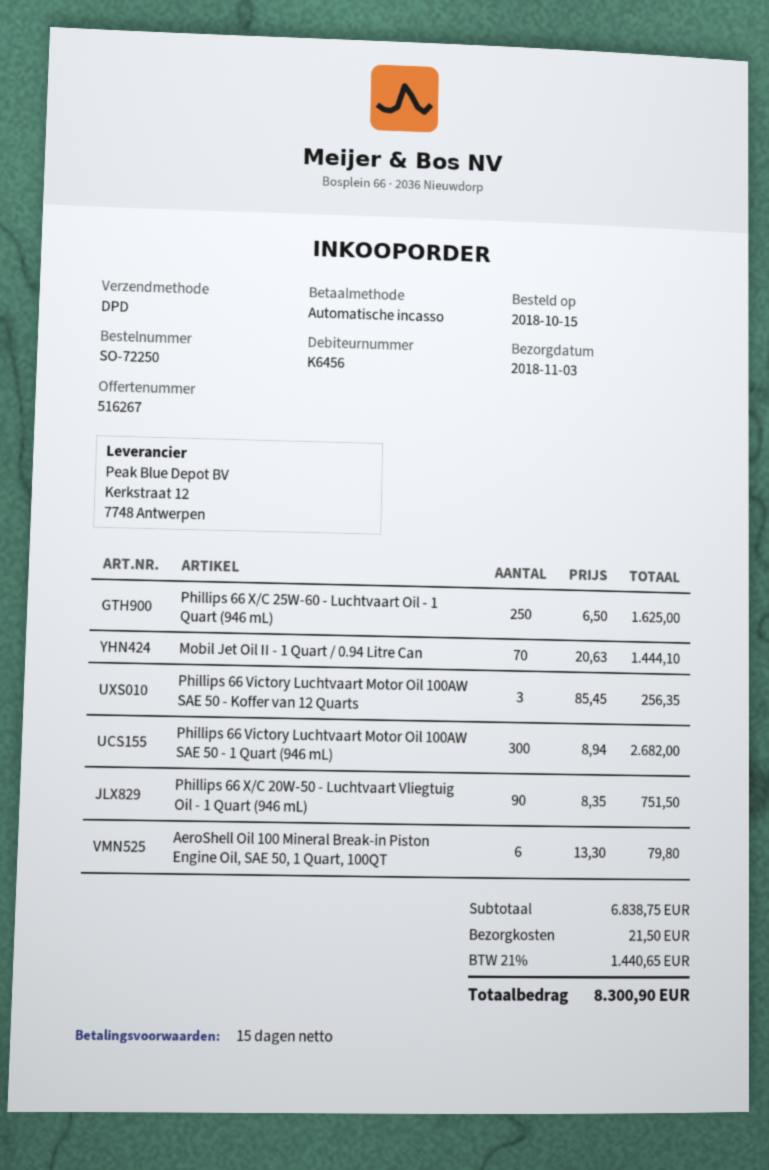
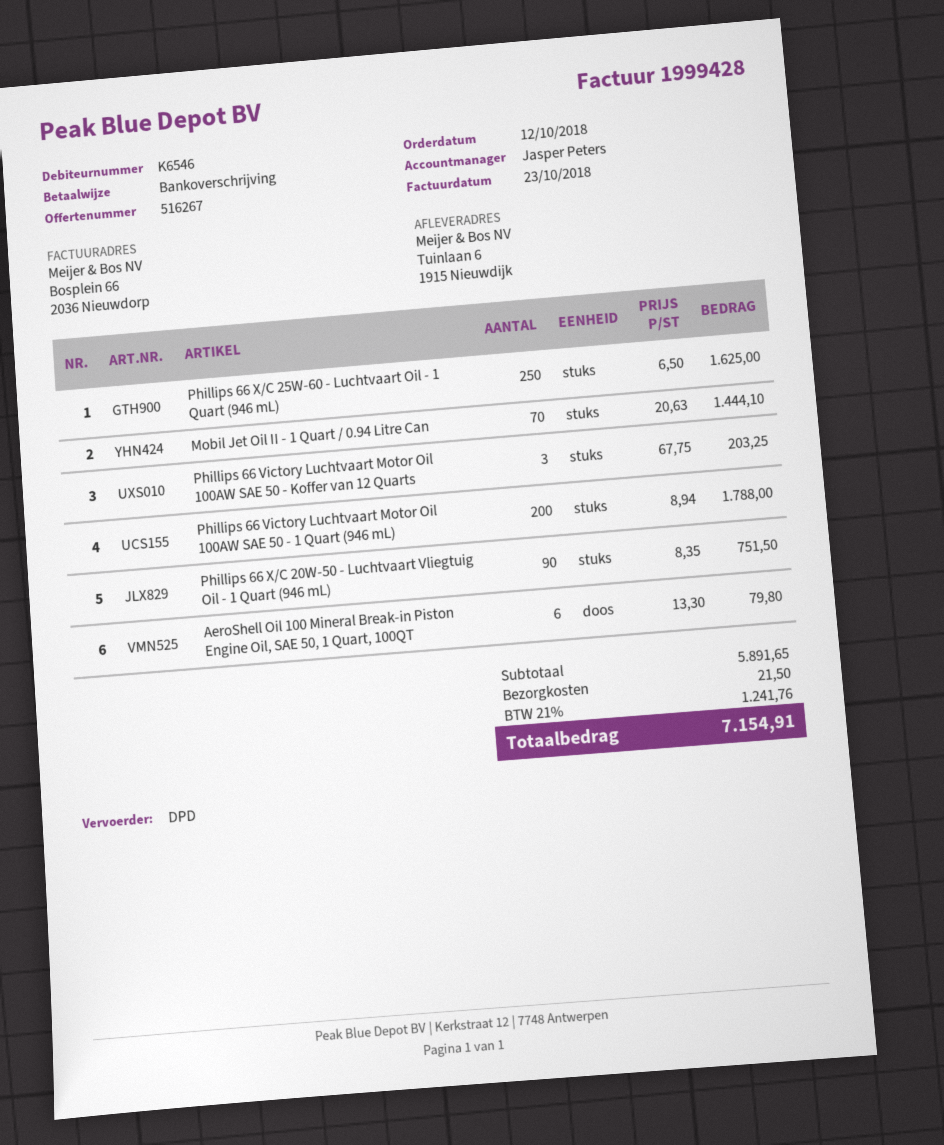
order date: 2018-10-15 -> 2018-10-12
customer number: K6456 -> K6546
payment method: direct debit -> bank transfer
Phillips 66 Victory Luchtvaart Motor Oil 100AW SAE 50 - Koffer van 12 Quarts: 3 x 85.45 = 256.35 -> 3 x 67.75 = 203.25
Phillips 66 Victory Luchtvaart Motor Oil 100AW SAE 50 - 1 Quart (946 mL): 300 x 8.94 = 2682.00 -> 200 x 8.94 = 1788.00
subtotal: 6838.75 -> 5891.65
tax: 21% = 1440.65 -> 21% = 1241.76
total: 8300.90 -> 7154.91

